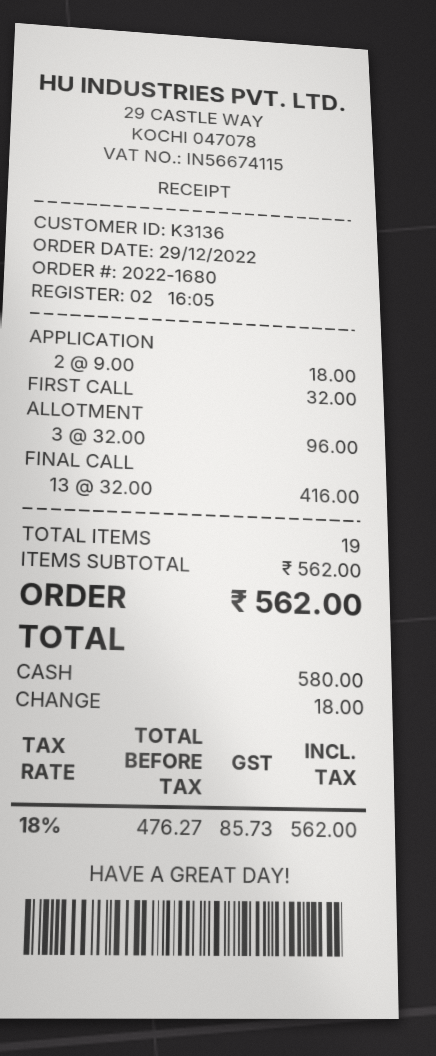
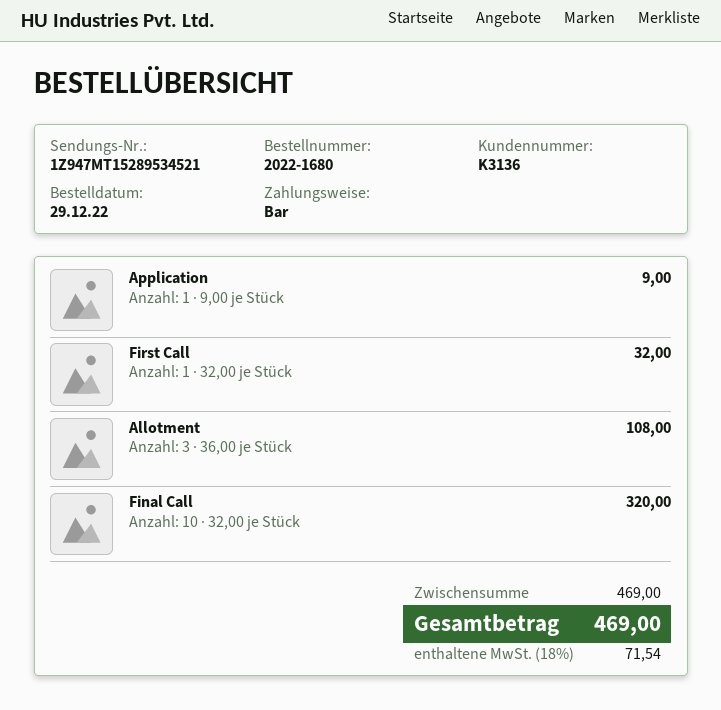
APPLICATION: 2 x 9.00 = 18.00 -> 1 x 9.00 = 9.00
ALLOTMENT: 3 x 32.00 = 96.00 -> 3 x 36.00 = 108.00
FINAL CALL: 13 x 32.00 = 416.00 -> 10 x 32.00 = 320.00
subtotal: 562.00 -> 469.00
tax: 18% = 85.73 -> 18% = 71.54
total: 562.00 -> 469.00

